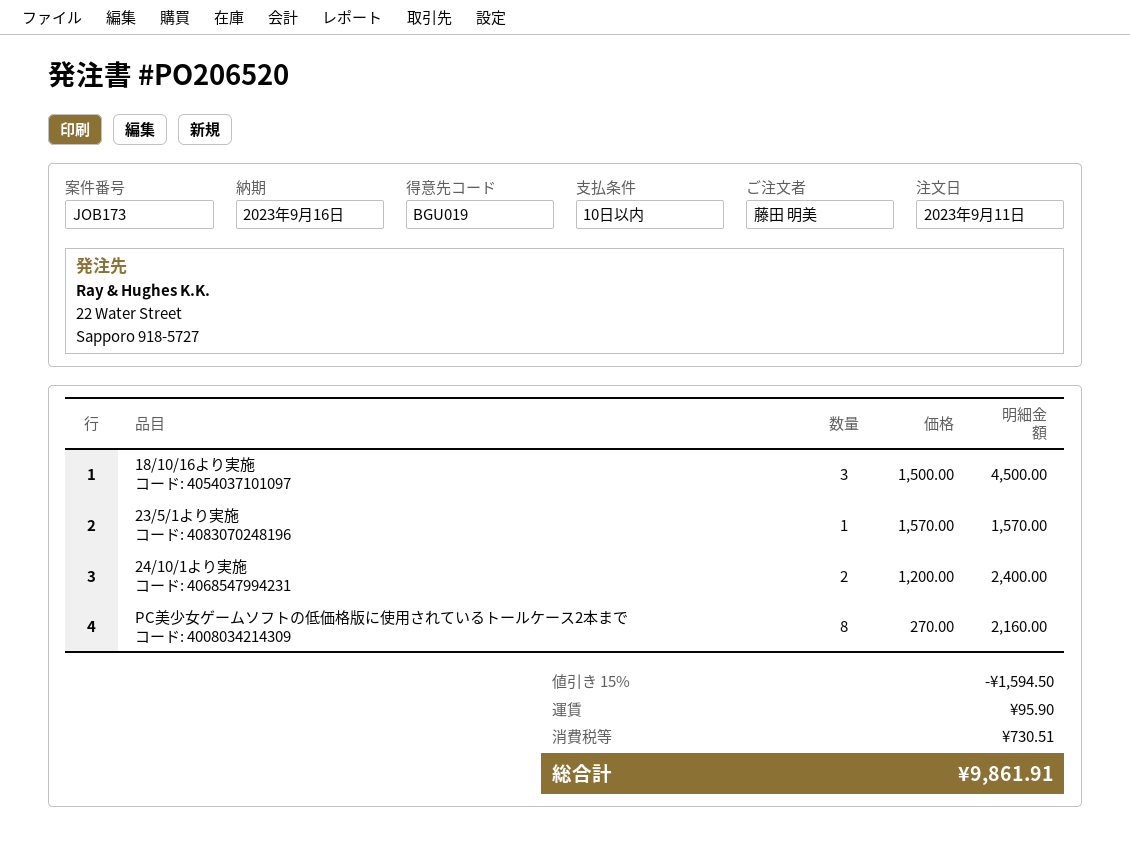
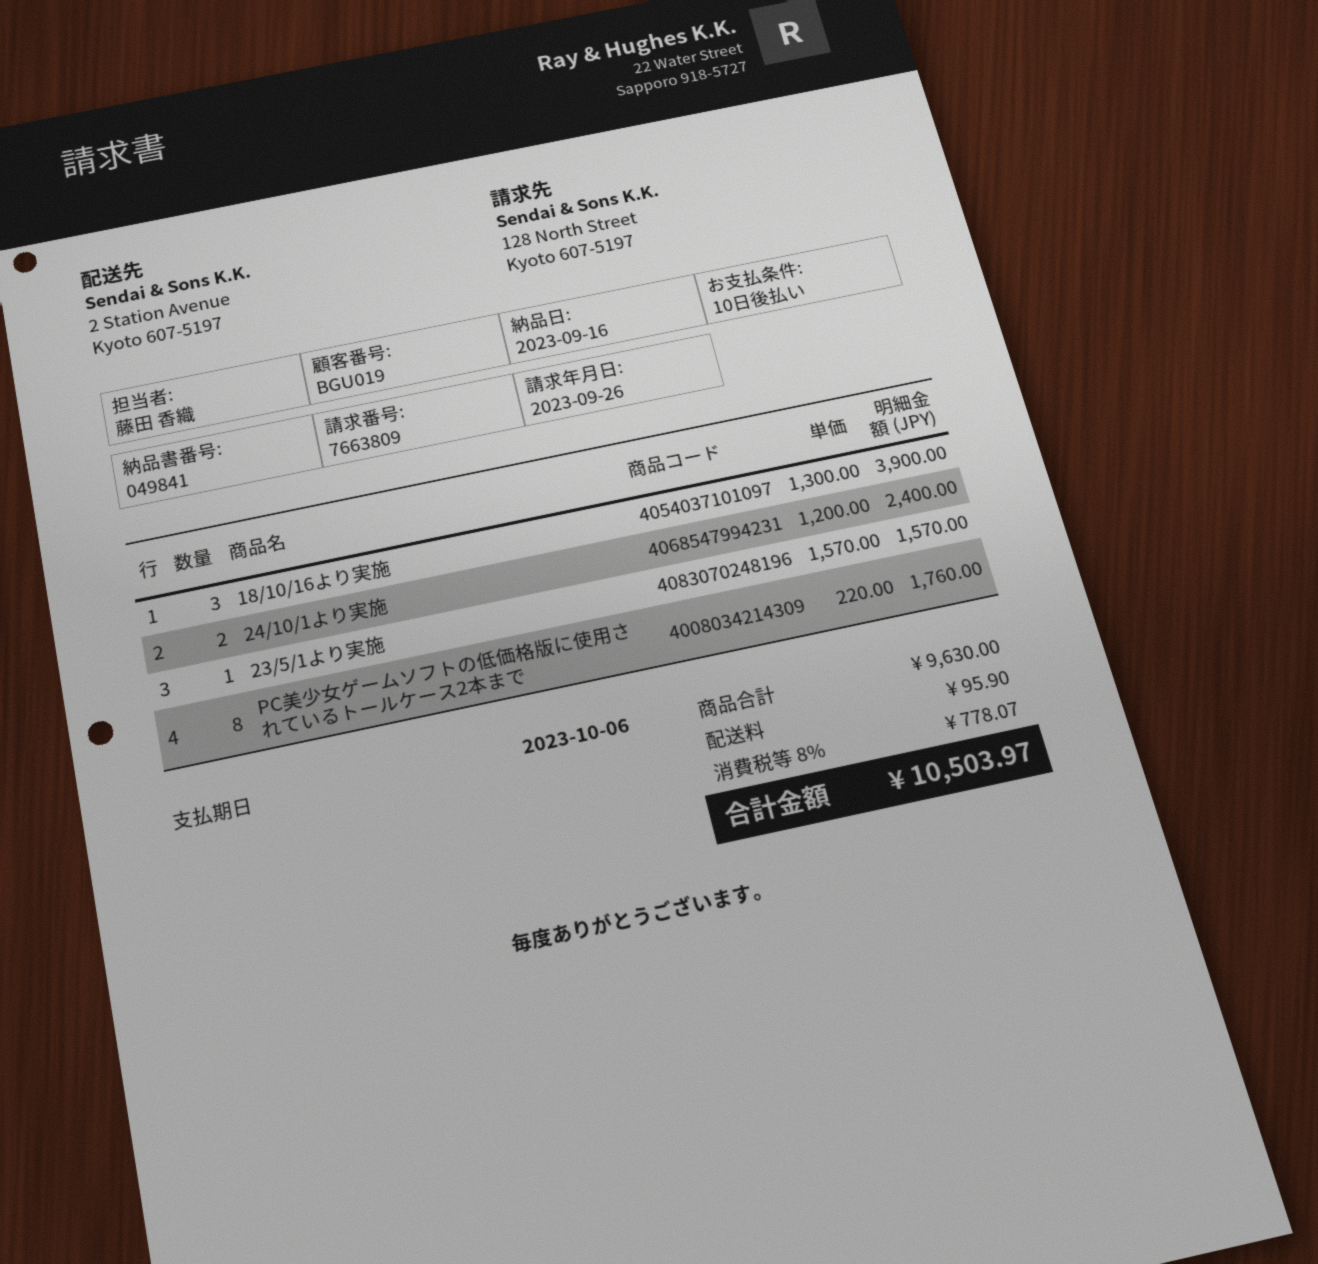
18/10/16より実施: 3 x 1500.00 = 4500.00 -> 3 x 1300.00 = 3900.00
PC美少女ゲームソフトの低価格版に使用されているトールケース2本まで: 8 x 270.00 = 2160.00 -> 8 x 220.00 = 1760.00
discount: 15% = 1594.50 -> none
tax: 730.51 -> 778.07
total: 9861.91 -> 10503.97

